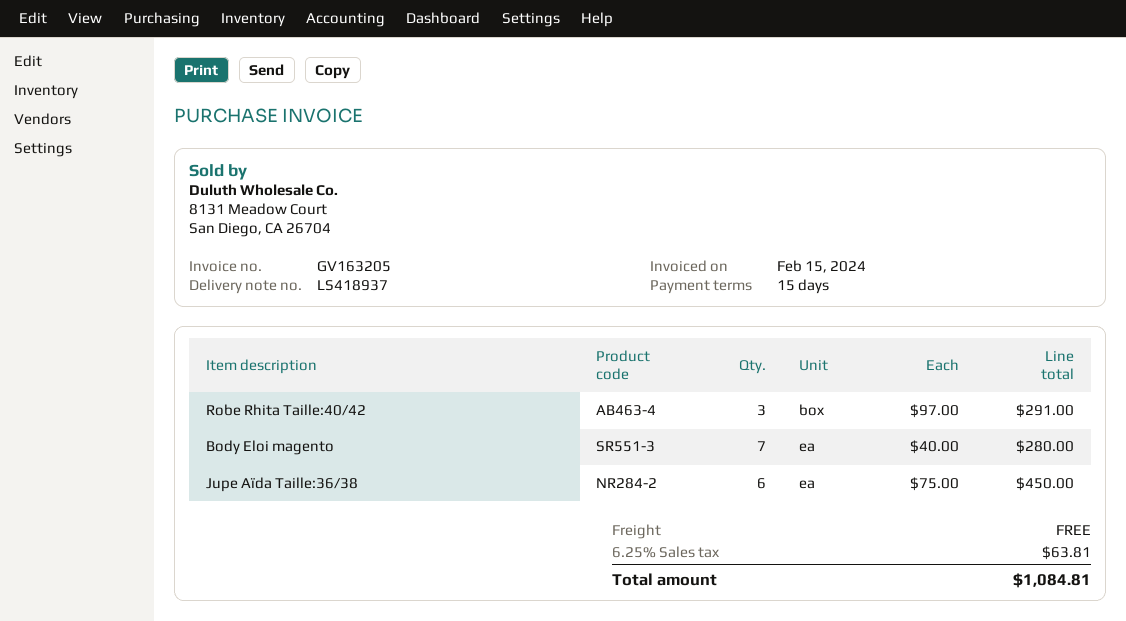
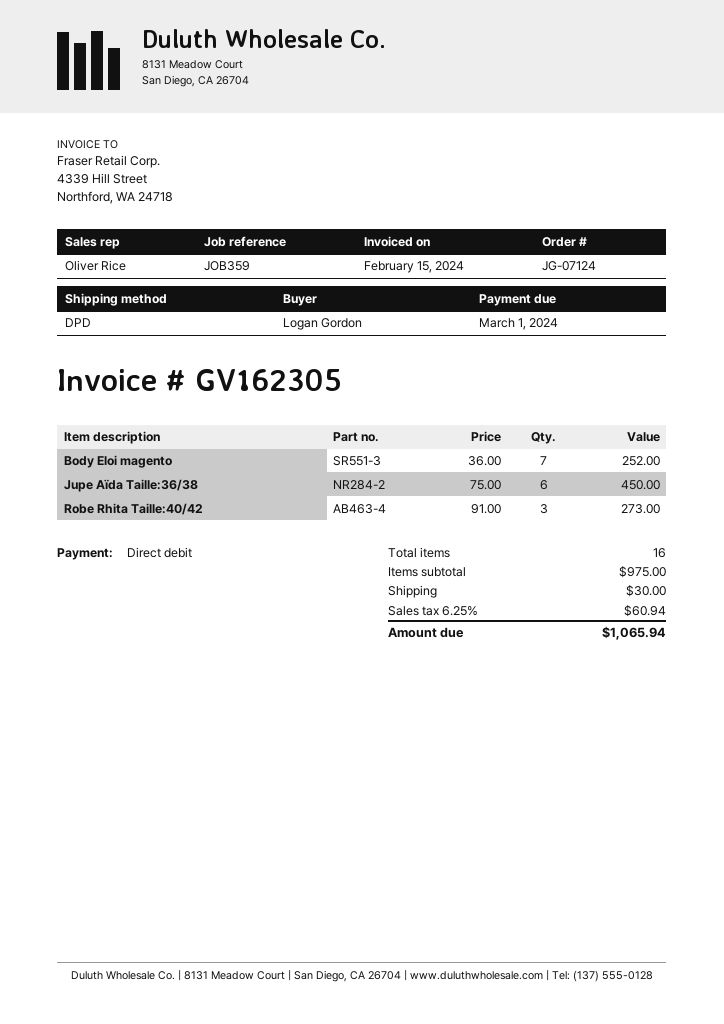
invoice number: GV163205 -> GV162305
Robe Rhita Taille:40/42: 3 x 97.00 = 291.00 -> 3 x 91.00 = 273.00
Body Eloi magento: 7 x 40.00 = 280.00 -> 7 x 36.00 = 252.00
shipping: 0.00 -> 30.00
tax: 6.25% = 63.81 -> 6.25% = 60.94
total: 1084.81 -> 1065.94

